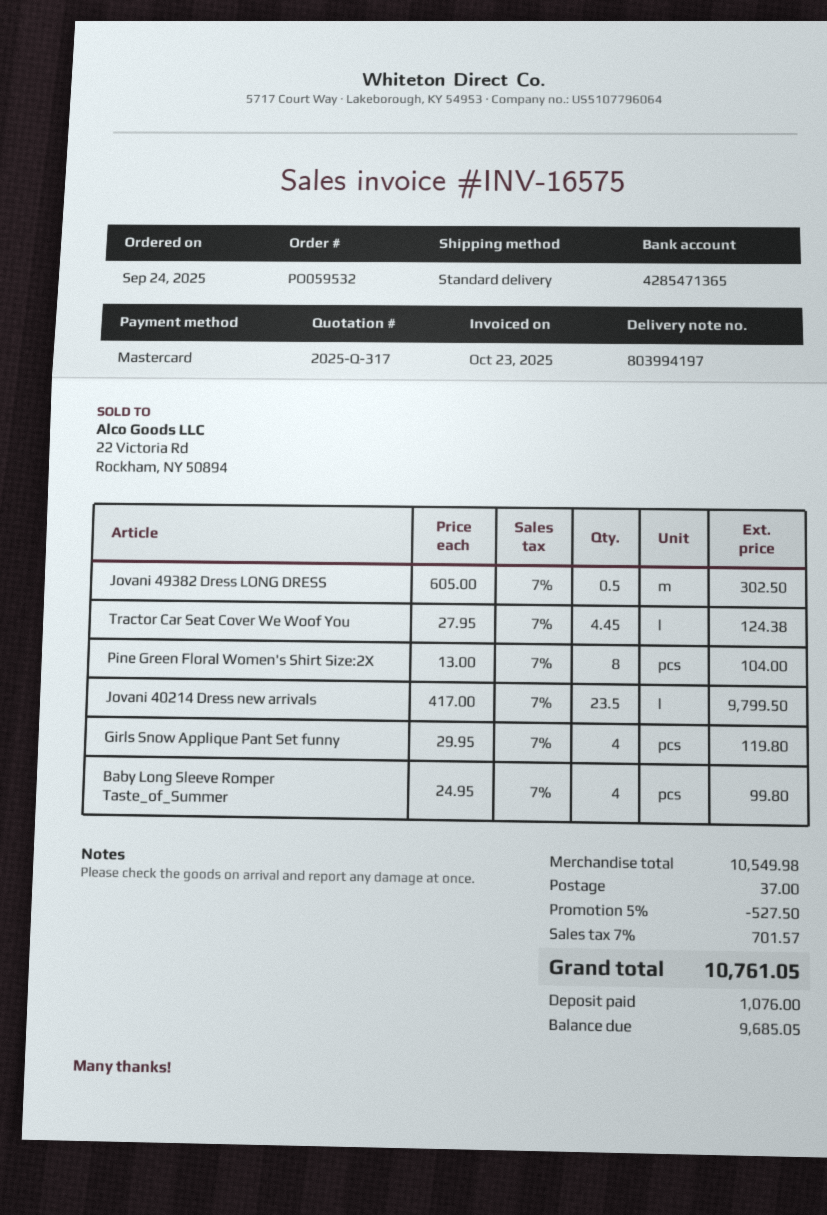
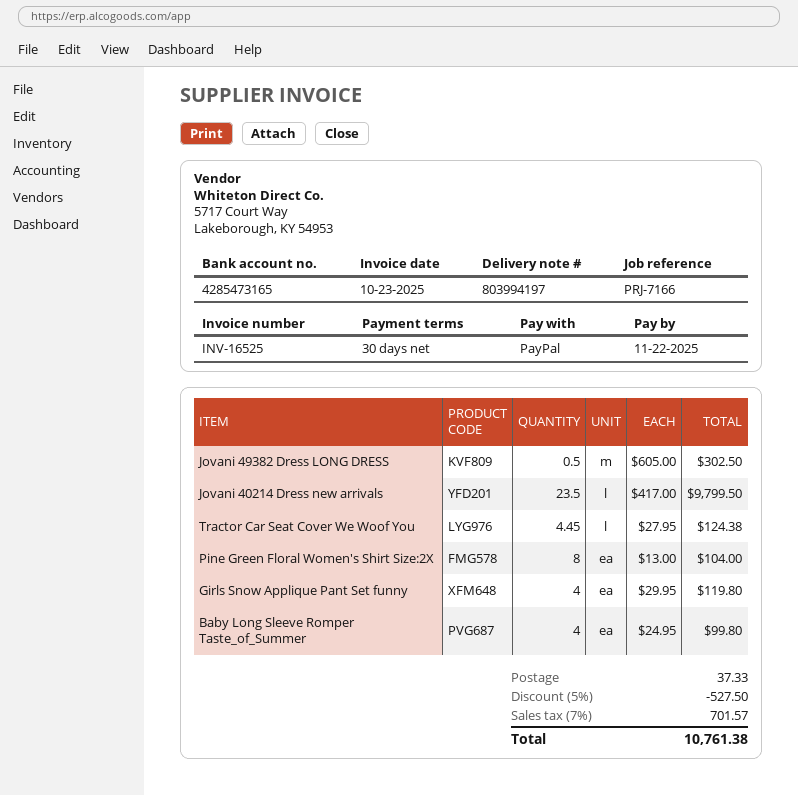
invoice number: INV-16575 -> INV-16525
payment method: Mastercard -> PayPal
bank account: 4285471365 -> 4285473165
shipping: 37.00 -> 37.33
total: 10761.05 -> 10761.38

